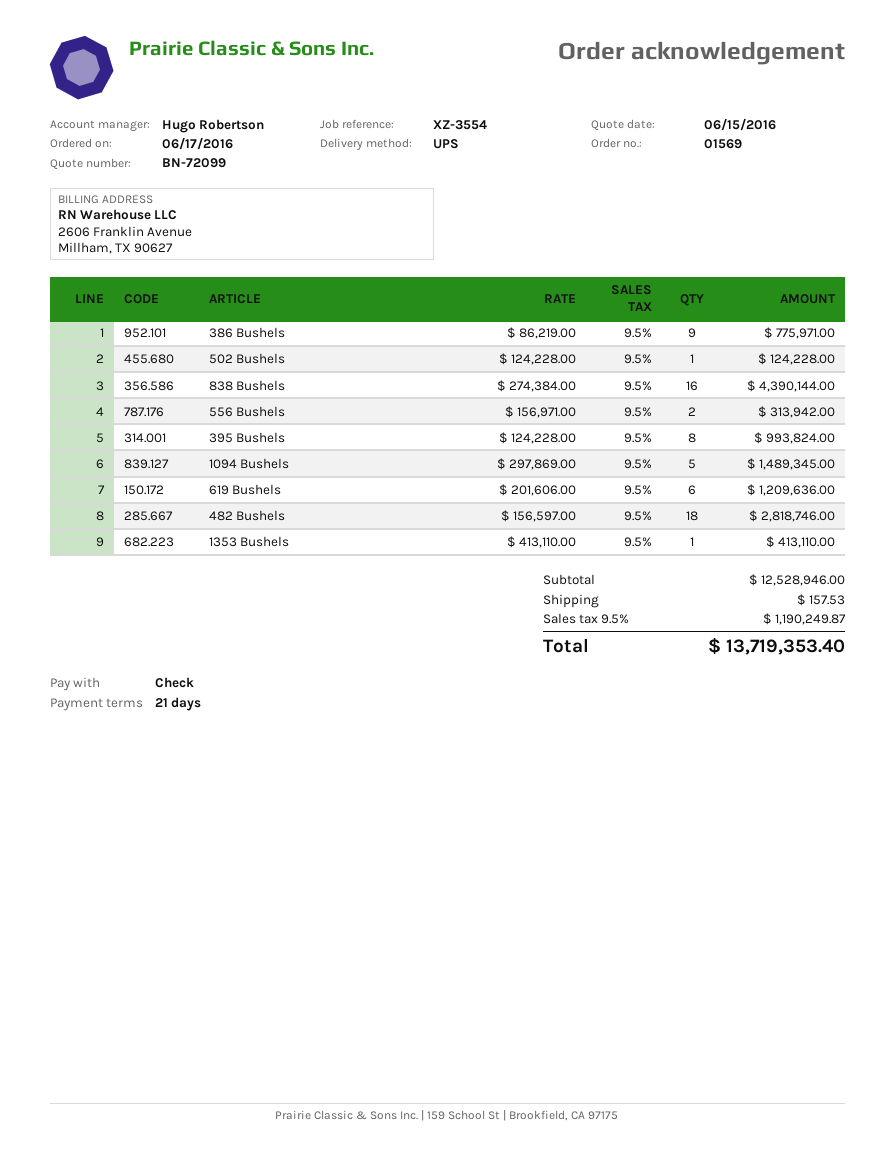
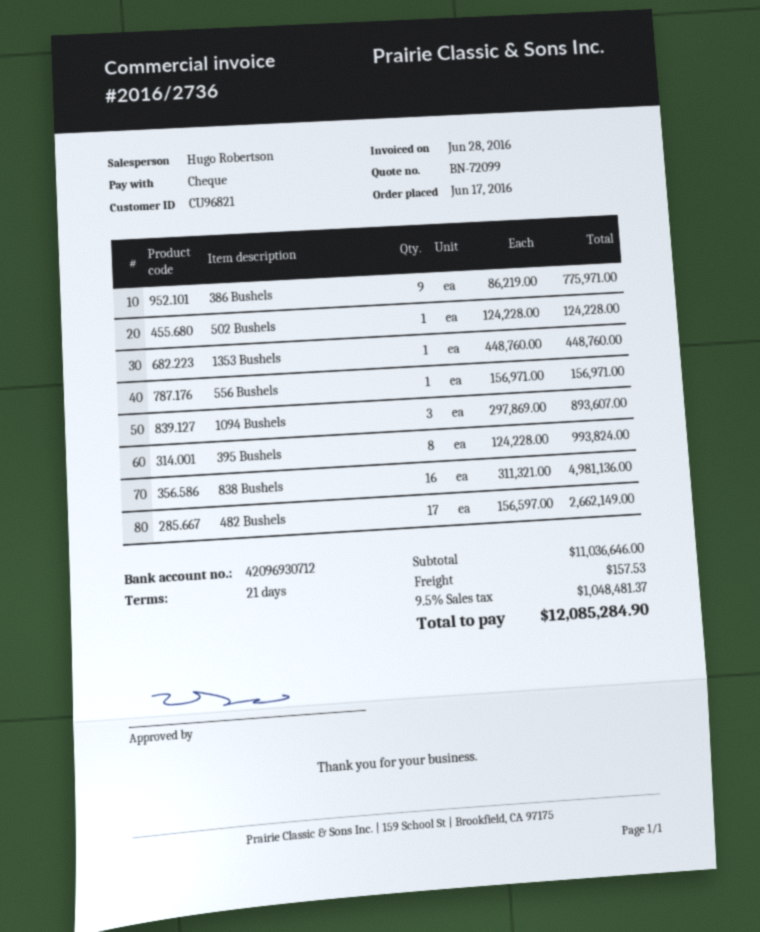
838 Bushels: 16 x 274384.00 = 4390144.00 -> 16 x 311321.00 = 4981136.00
556 Bushels: 2 x 156971.00 = 313942.00 -> 1 x 156971.00 = 156971.00
1094 Bushels: 5 x 297869.00 = 1489345.00 -> 3 x 297869.00 = 893607.00
619 Bushels: 6 x 201606.00 = 1209636.00 -> none
482 Bushels: 18 x 156597.00 = 2818746.00 -> 17 x 156597.00 = 2662149.00
1353 Bushels: 1 x 413110.00 = 413110.00 -> 1 x 448760.00 = 448760.00
subtotal: 12528946.00 -> 11036646.00
tax: 9.5% = 1190249.87 -> 9.5% = 1048481.37
total: 13719353.40 -> 12085284.90

